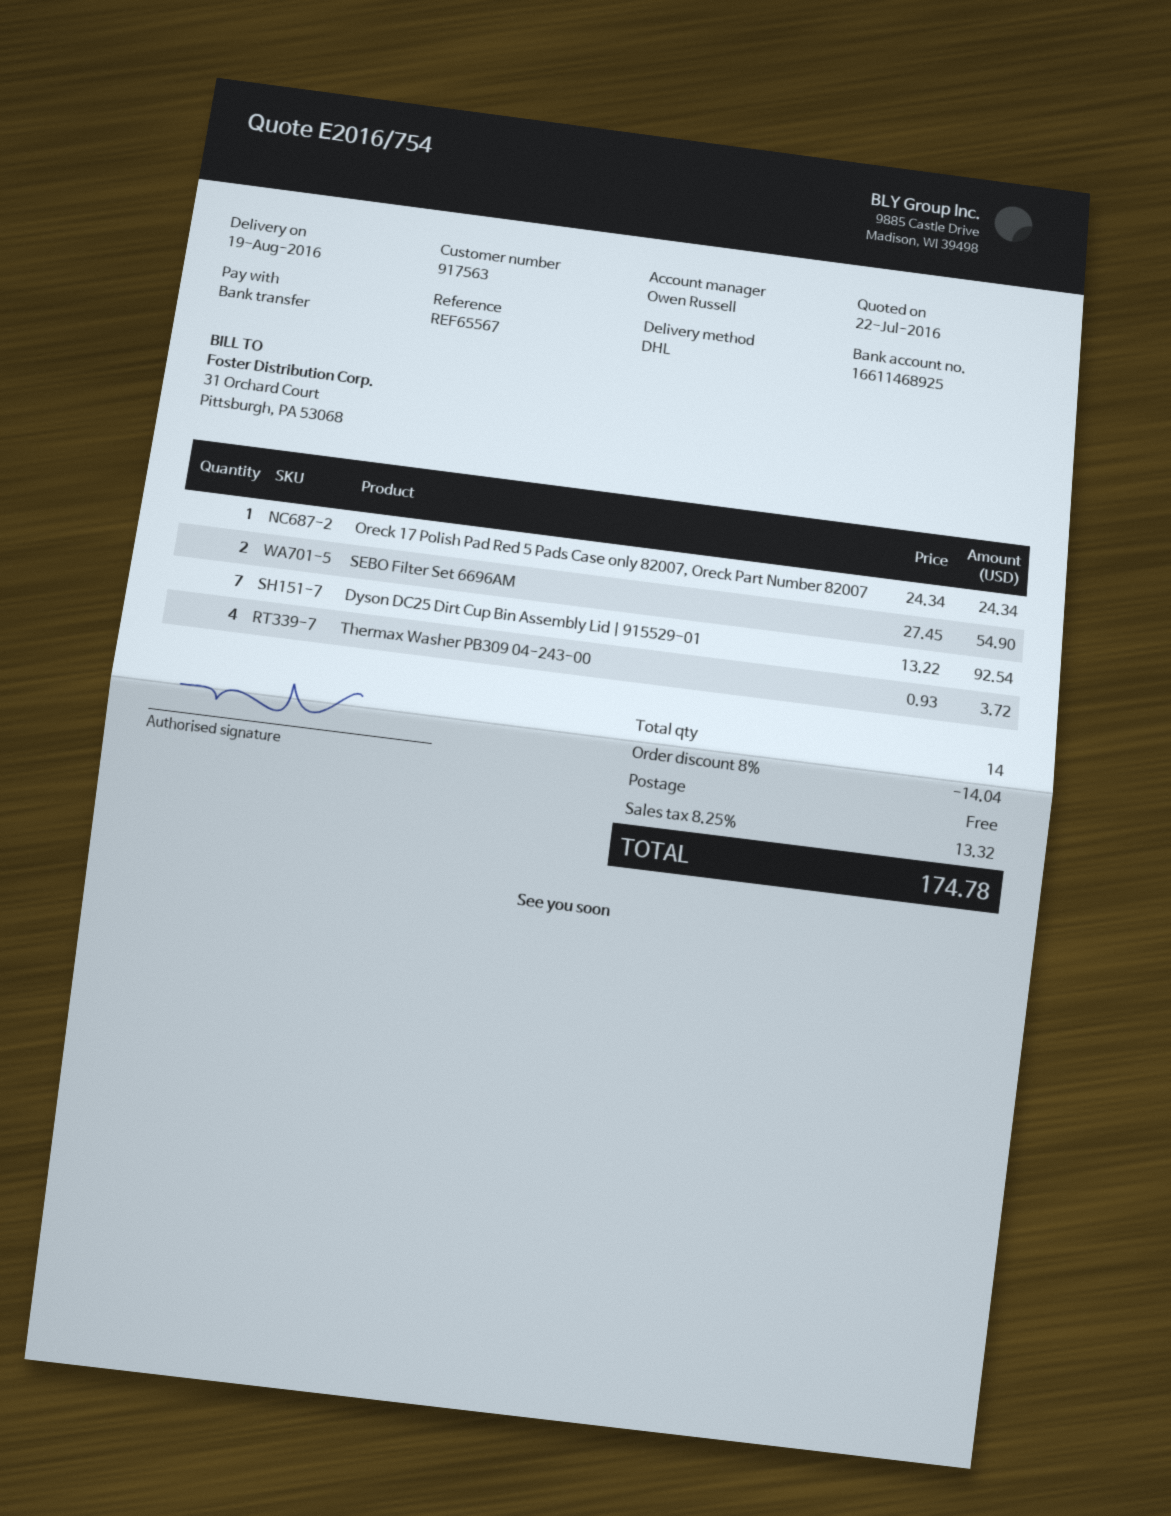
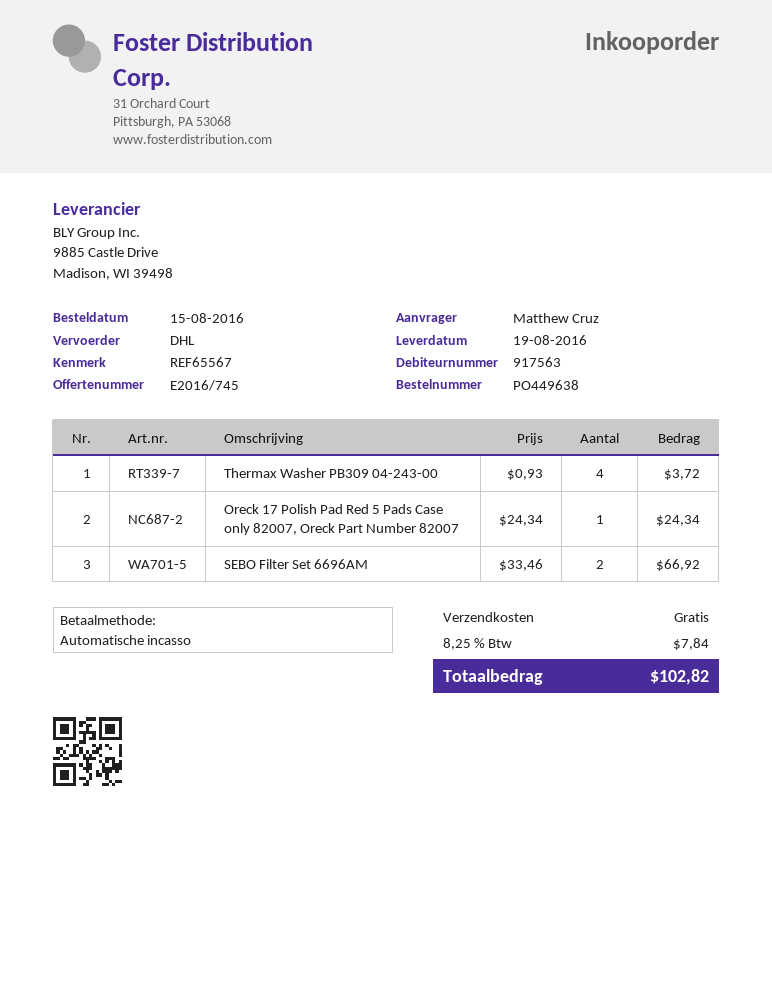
quote number: E2016/754 -> E2016/745
payment method: bank transfer -> direct debit
SEBO Filter Set 6696AM: 2 x 27.45 = 54.90 -> 2 x 33.46 = 66.92
Dyson DC25 Dirt Cup Bin Assembly Lid | 915529-01: 7 x 13.22 = 92.54 -> none
discount: 8% = 14.04 -> none
tax: 8.25% = 13.32 -> 8.25% = 7.84
total: 174.78 -> 102.82

